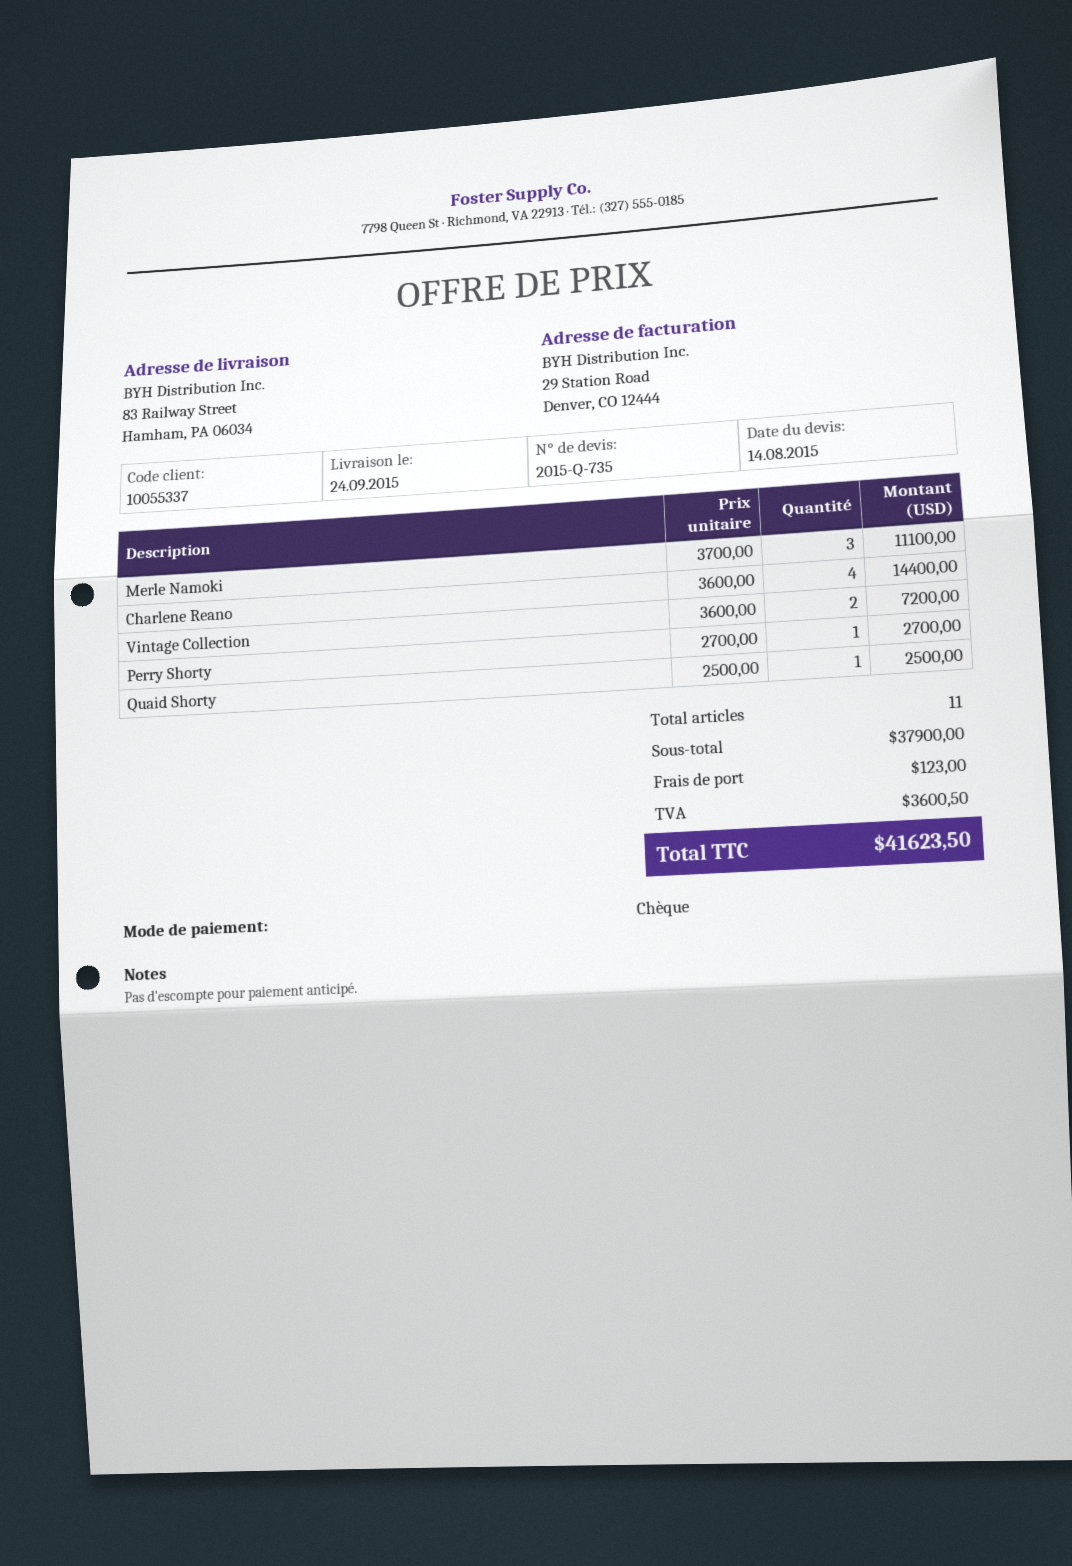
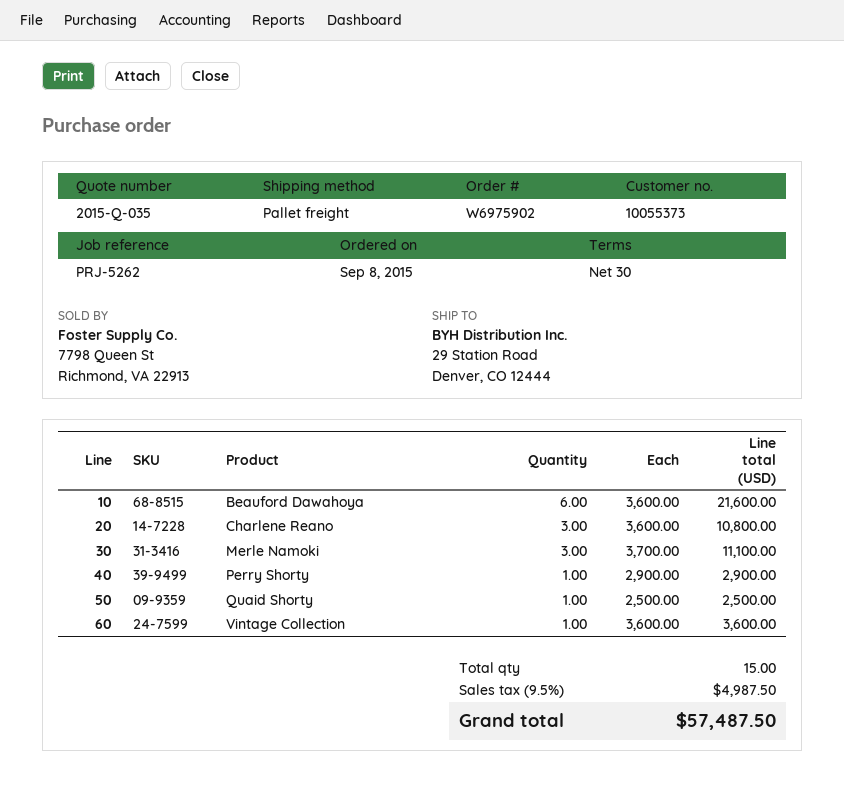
quote number: 2015-Q-735 -> 2015-Q-035
customer number: 10055337 -> 10055373
ship to: 83 Railway Street, Hamham, PA 06034 -> 29 Station Road, Denver, CO 12444
Charlene Reano: 4 x 3600.00 = 14400.00 -> 3 x 3600.00 = 10800.00
Vintage Collection: 2 x 3600.00 = 7200.00 -> 1 x 3600.00 = 3600.00
Perry Shorty: 1 x 2700.00 = 2700.00 -> 1 x 2900.00 = 2900.00
Beauford Dawahoya: none -> 6 x 3600.00 = 21600.00
total quantity: 11 -> 15
shipping: 123.00 -> none
tax: 3600.50 -> 4987.50
total: 41623.50 -> 57487.50

